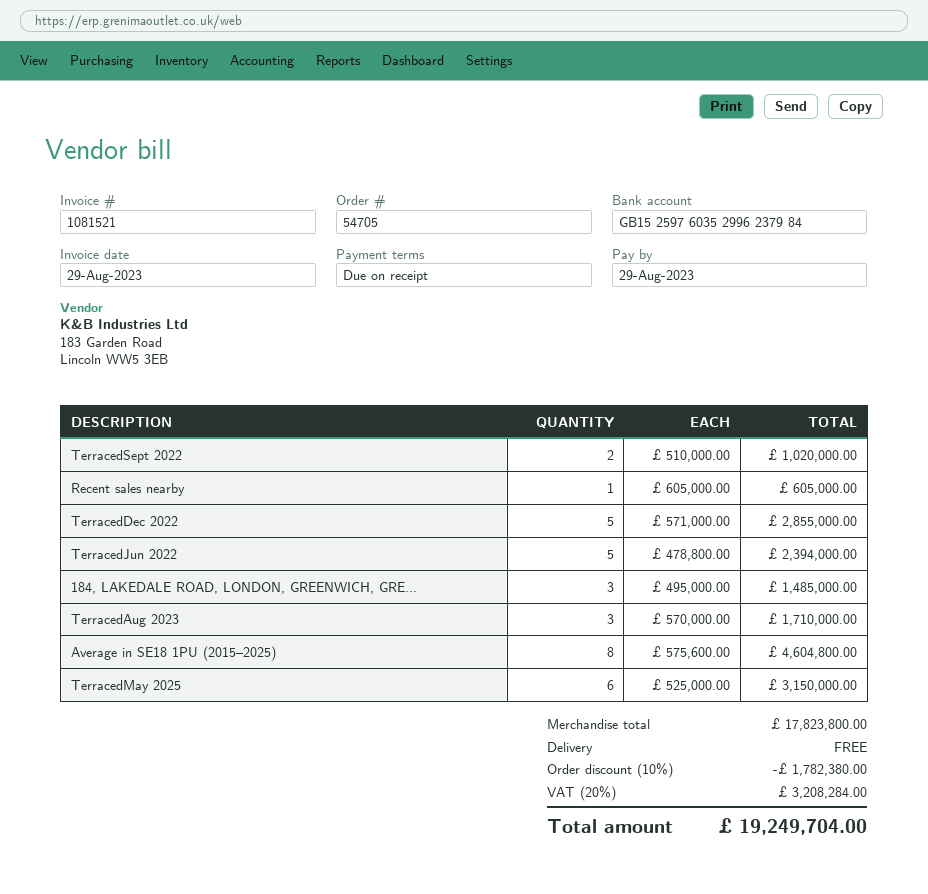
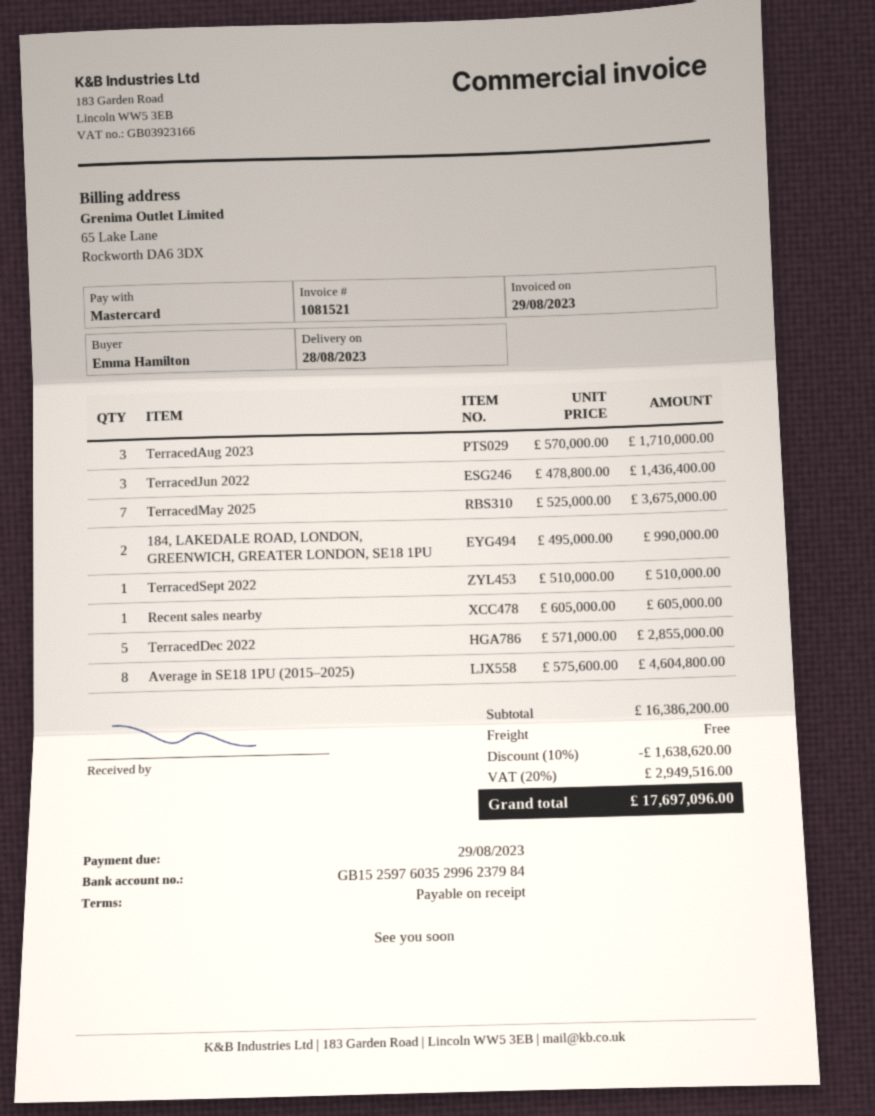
TerracedSept 2022: 2 x 510000.00 = 1020000.00 -> 1 x 510000.00 = 510000.00
TerracedJun 2022: 5 x 478800.00 = 2394000.00 -> 3 x 478800.00 = 1436400.00
184, LAKEDALE ROAD, LONDON, GREENWICH, GRE...: 3 x 495000.00 = 1485000.00 -> 2 x 495000.00 = 990000.00
TerracedMay 2025: 6 x 525000.00 = 3150000.00 -> 7 x 525000.00 = 3675000.00
subtotal: 17823800.00 -> 16386200.00
discount: 10% = 1782380.00 -> 10% = 1638620.00
tax: 20% = 3208284.00 -> 20% = 2949516.00
total: 19249704.00 -> 17697096.00

